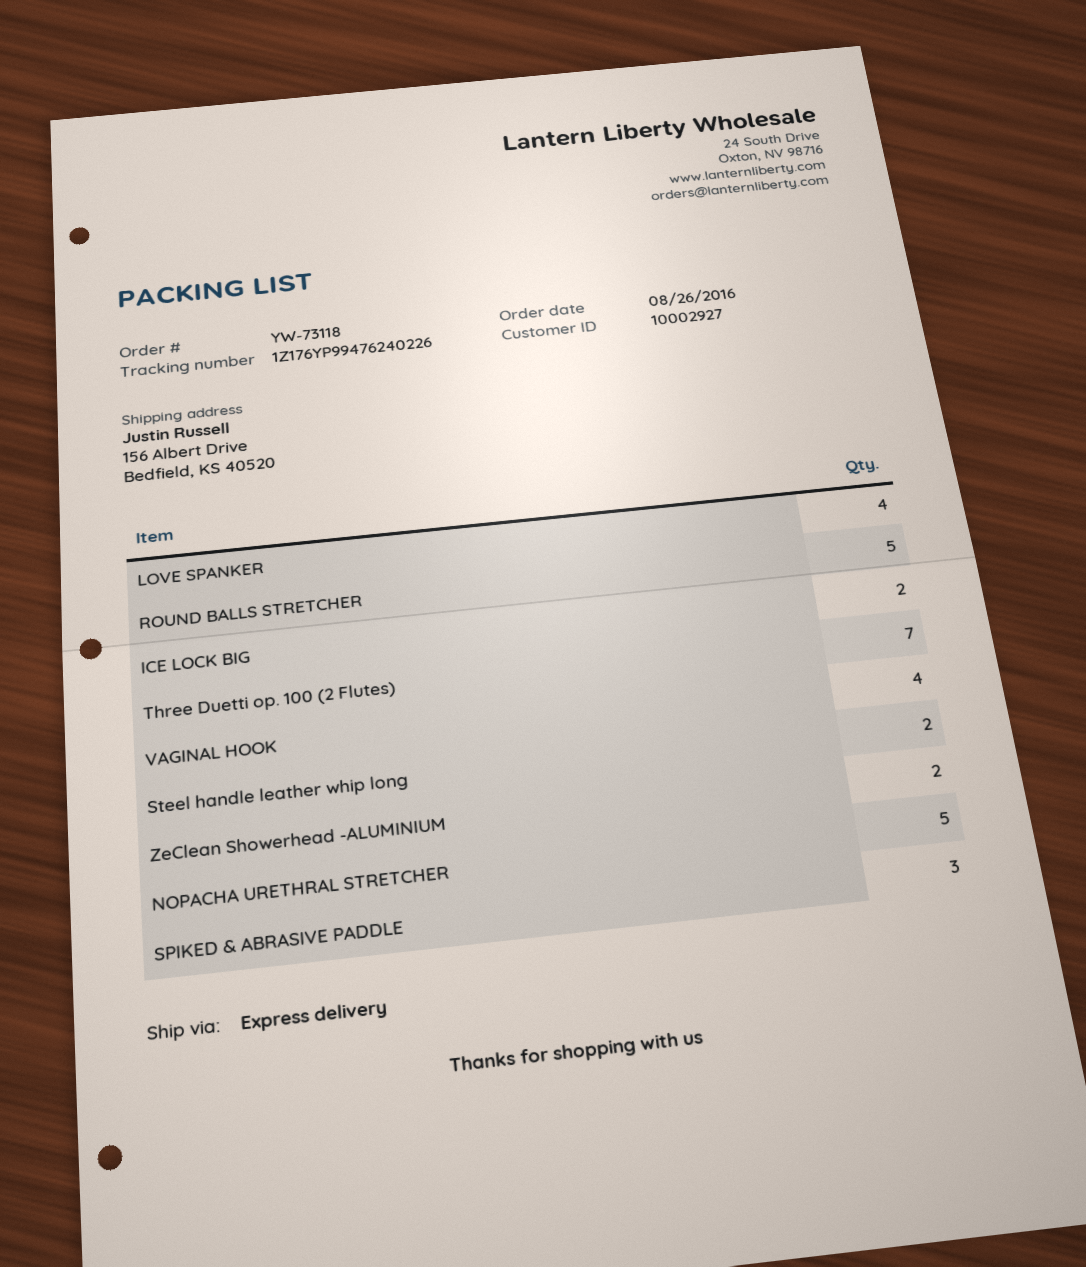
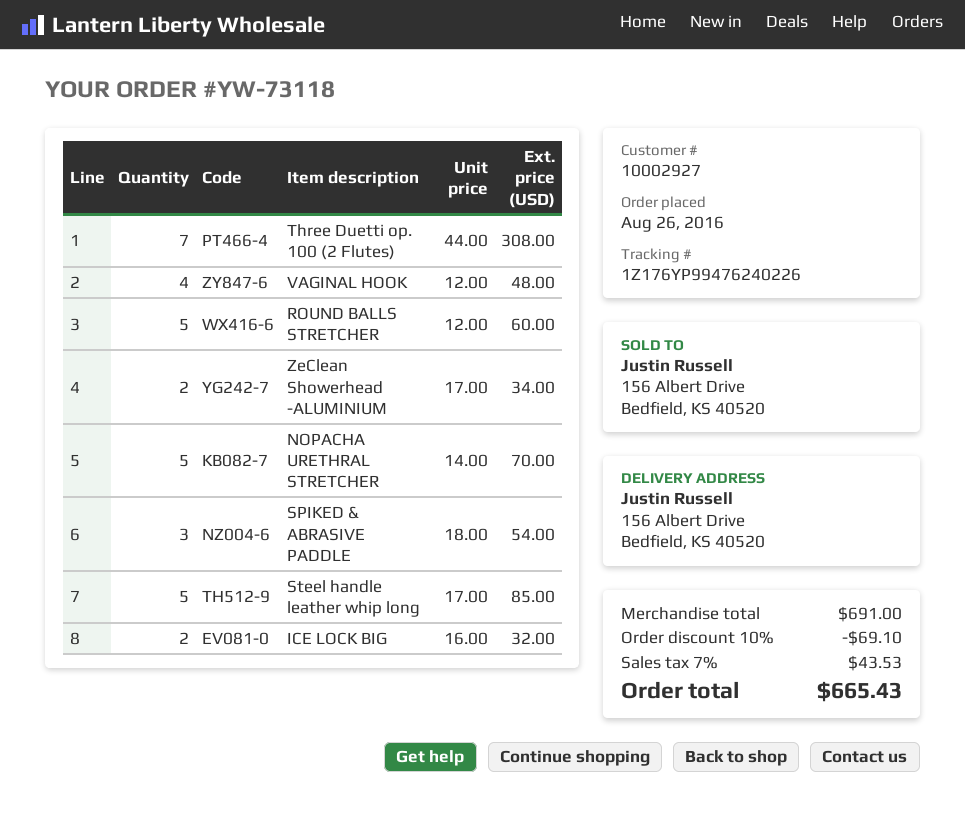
LOVE SPANKER: 4 -> none
Steel handle leather whip long: 2 -> 5

